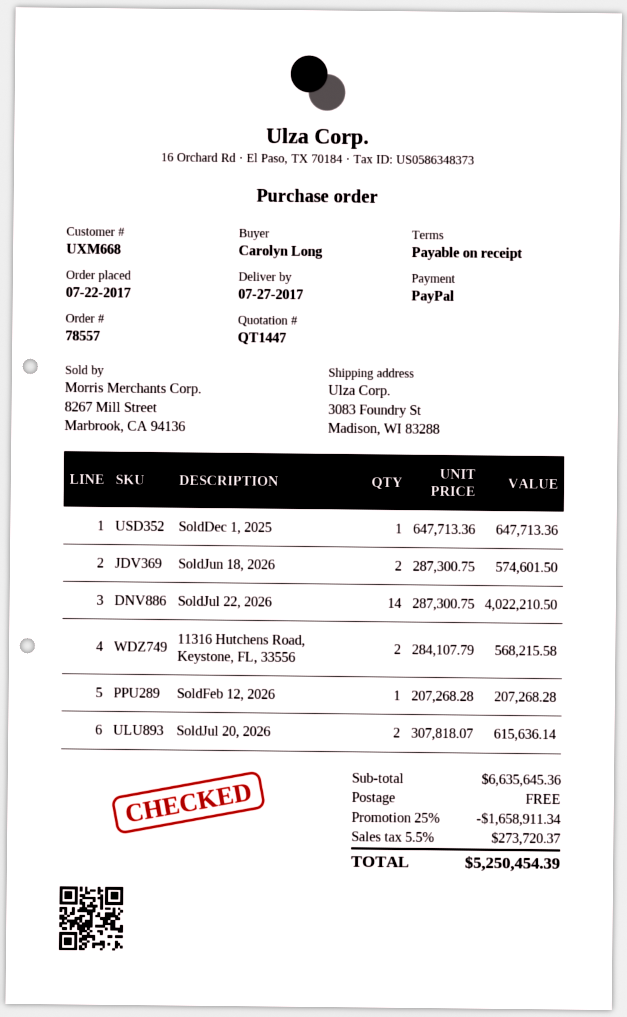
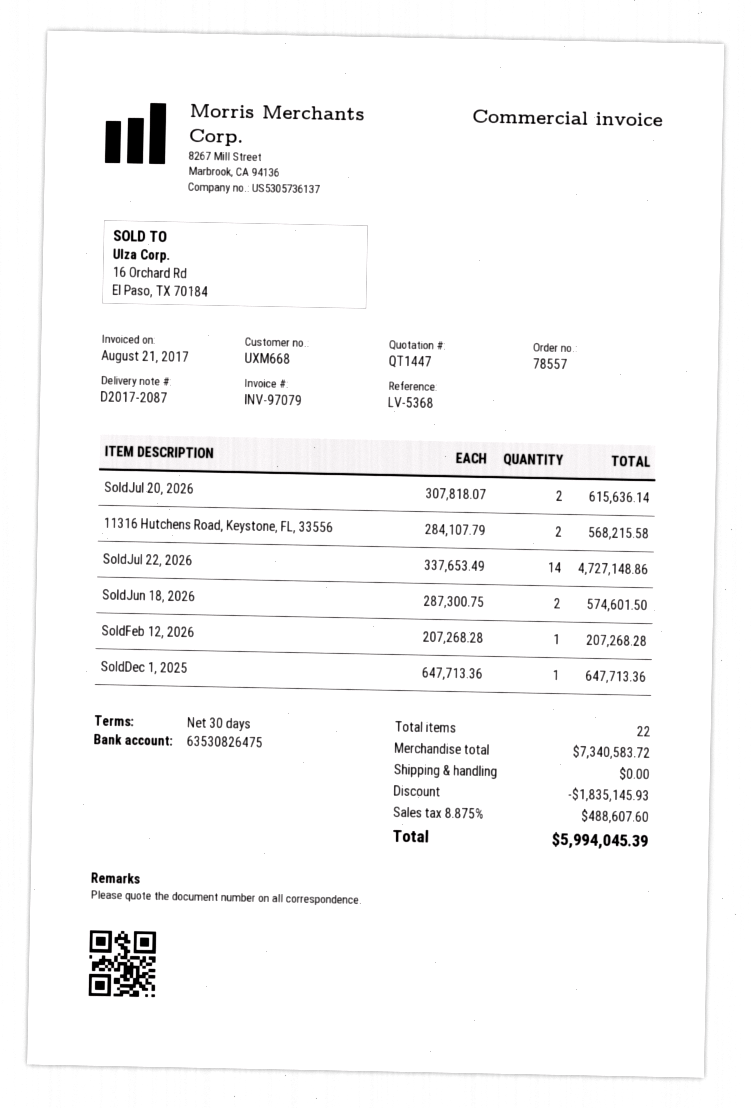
payment terms: on receipt -> 30 days
SoldJul 22, 2026: 14 x 287300.75 = 4022210.50 -> 14 x 337653.49 = 4727148.86
subtotal: 6635645.36 -> 7340583.72
discount: 1658911.34 -> 1835145.93
tax: 5.5% = 273720.37 -> 8.875% = 488607.60
total: 5250454.39 -> 5994045.39

